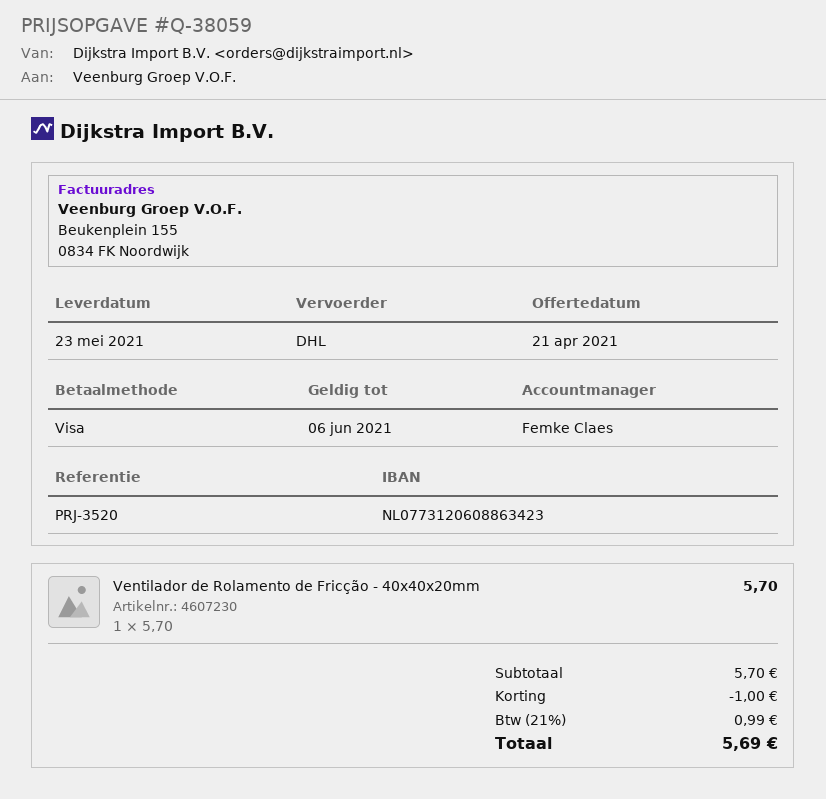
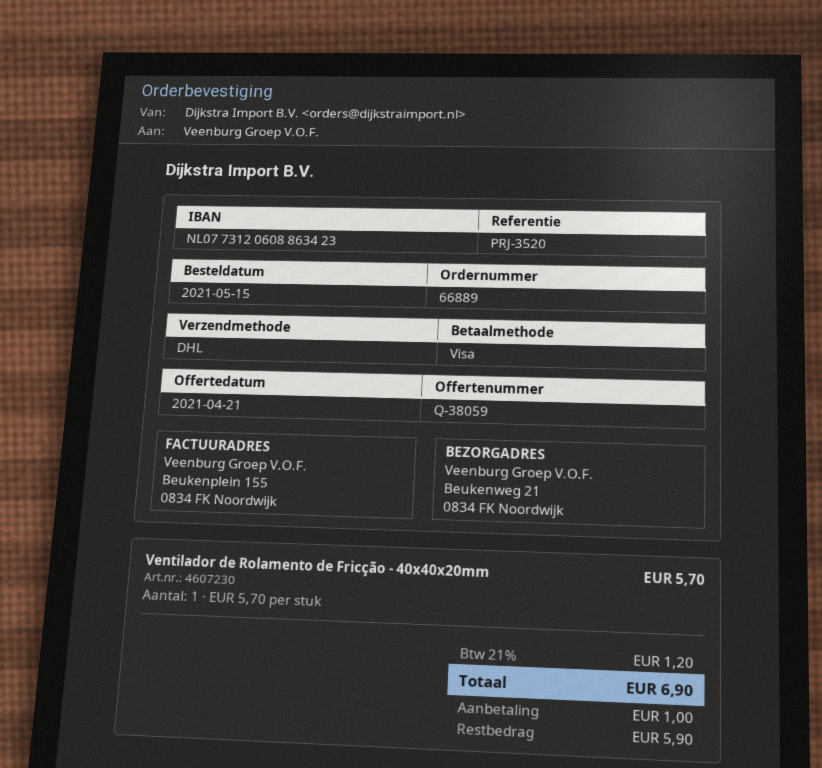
discount: 1.00 -> none
tax: 21% = 0.99 -> 21% = 1.20
total: 5.69 -> 6.90

